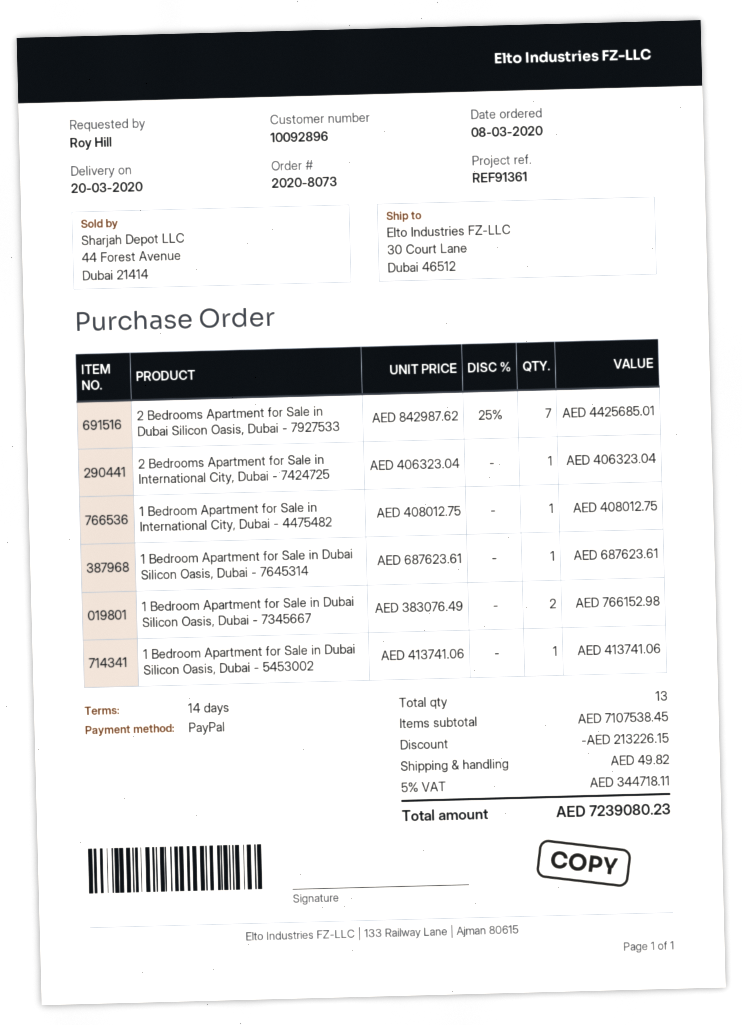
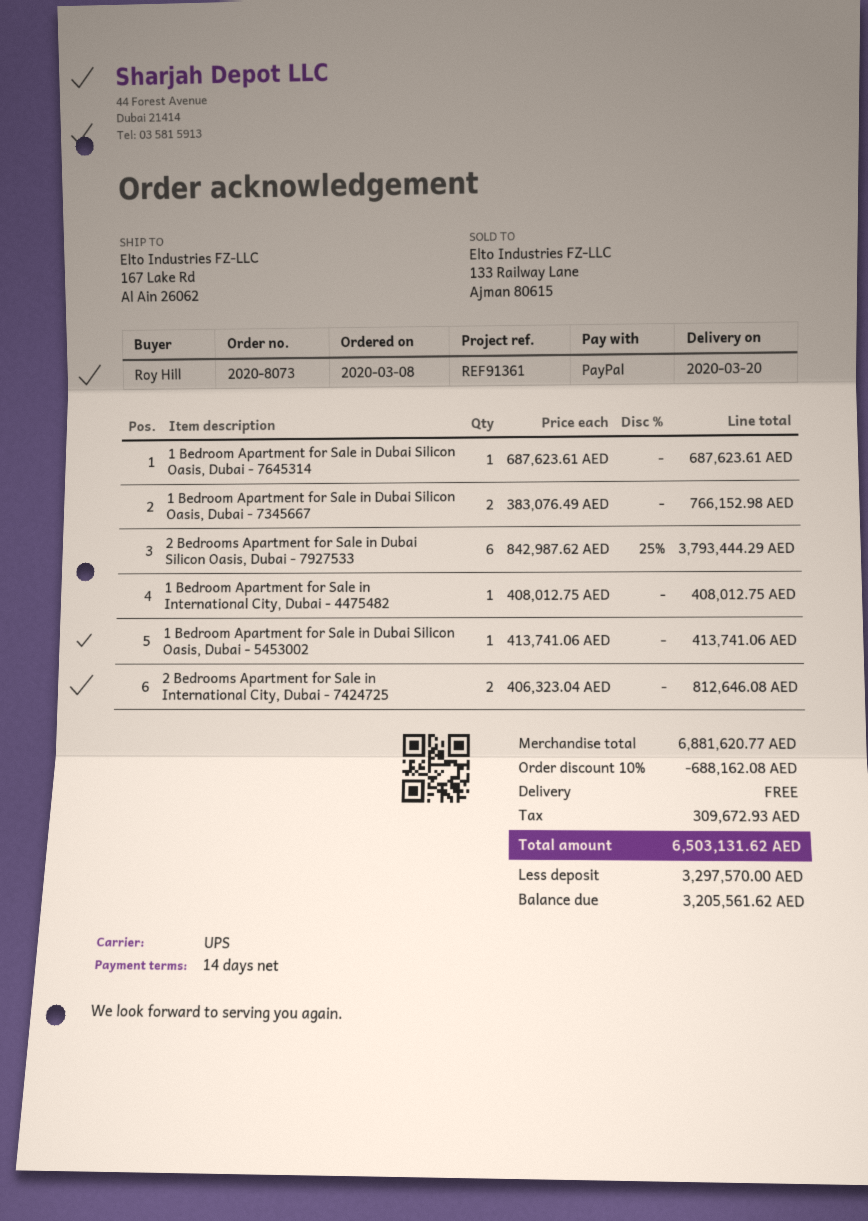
ship to: 30 Court Lane, Dubai 46512 -> 167 Lake Rd, Al Ain 26062
2 Bedrooms Apartment for Sale in Dubai Silicon Oasis, Dubai - 7927533: 7 x 842987.62 - 25% = 4425685.01 -> 6 x 842987.62 - 25% = 3793444.29
2 Bedrooms Apartment for Sale in International City, Dubai - 7424725: 1 x 406323.04 = 406323.04 -> 2 x 406323.04 = 812646.08
subtotal: 7107538.45 -> 6881620.77
discount: 213226.15 -> 688162.08
shipping: 49.82 -> 0.00
tax: 344718.11 -> 309672.93
total: 7239080.23 -> 6503131.62

